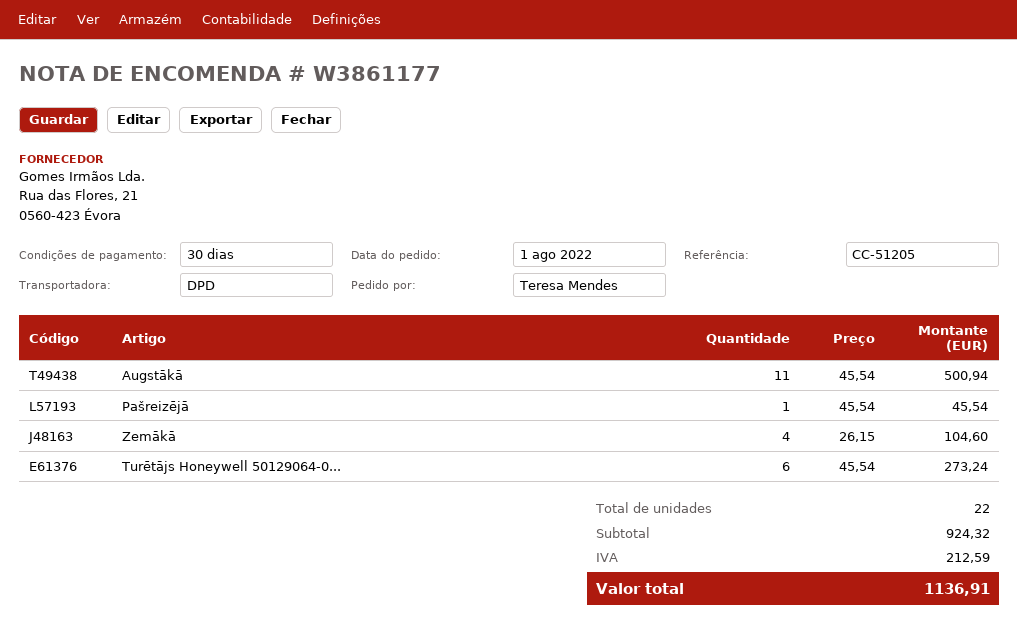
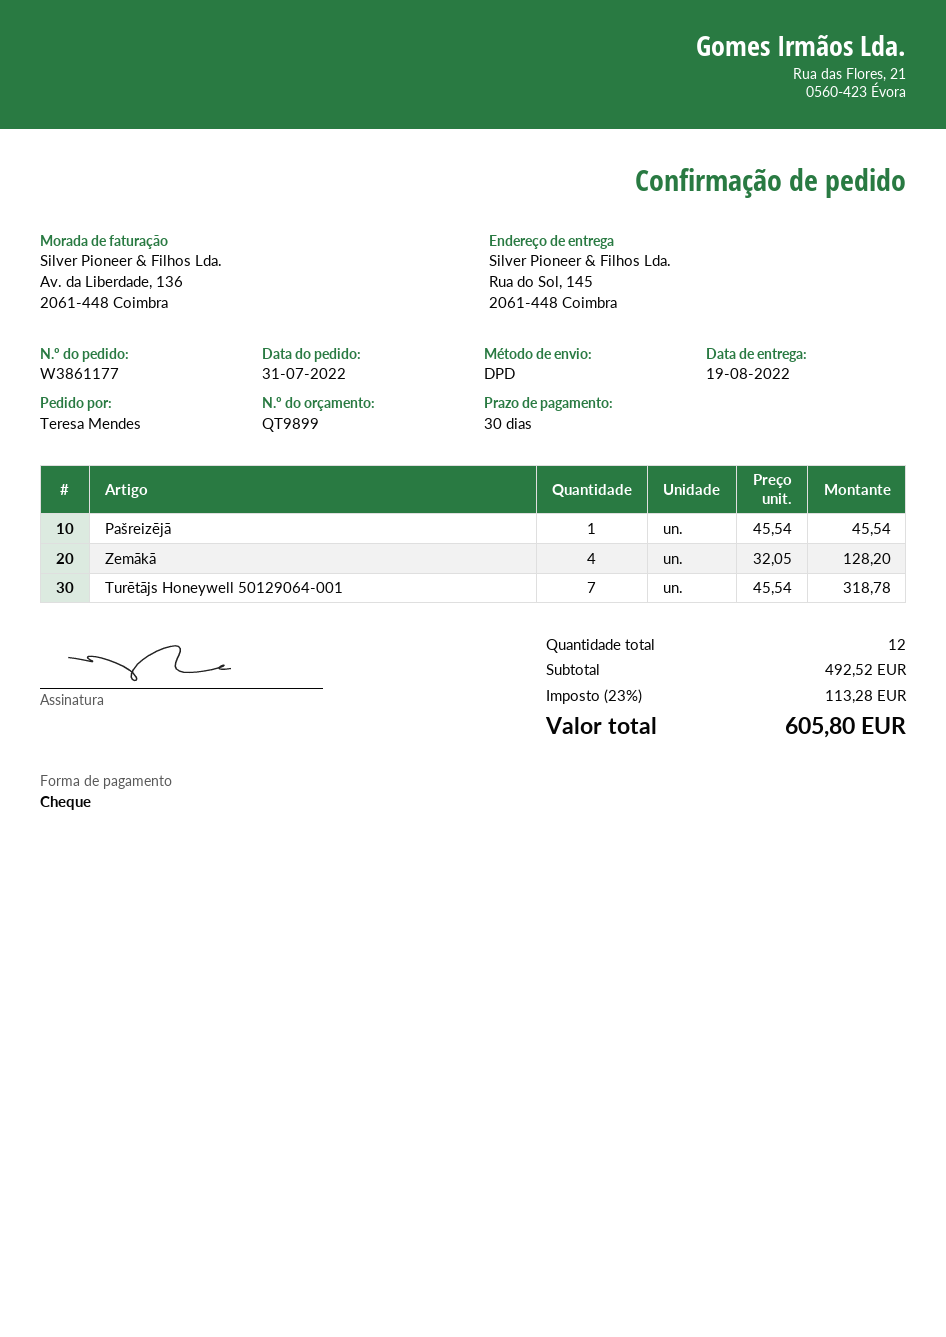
order date: 2022-08-01 -> 2022-07-31
Augstākā: 11 x 45.54 = 500.94 -> none
Zemākā: 4 x 26.15 = 104.60 -> 4 x 32.05 = 128.20
Turētājs Honeywell 50129064-0...: 6 x 45.54 = 273.24 -> 7 x 45.54 = 318.78
total quantity: 22 -> 12
subtotal: 924.32 -> 492.52
tax: 212.59 -> 113.28
total: 1136.91 -> 605.80

